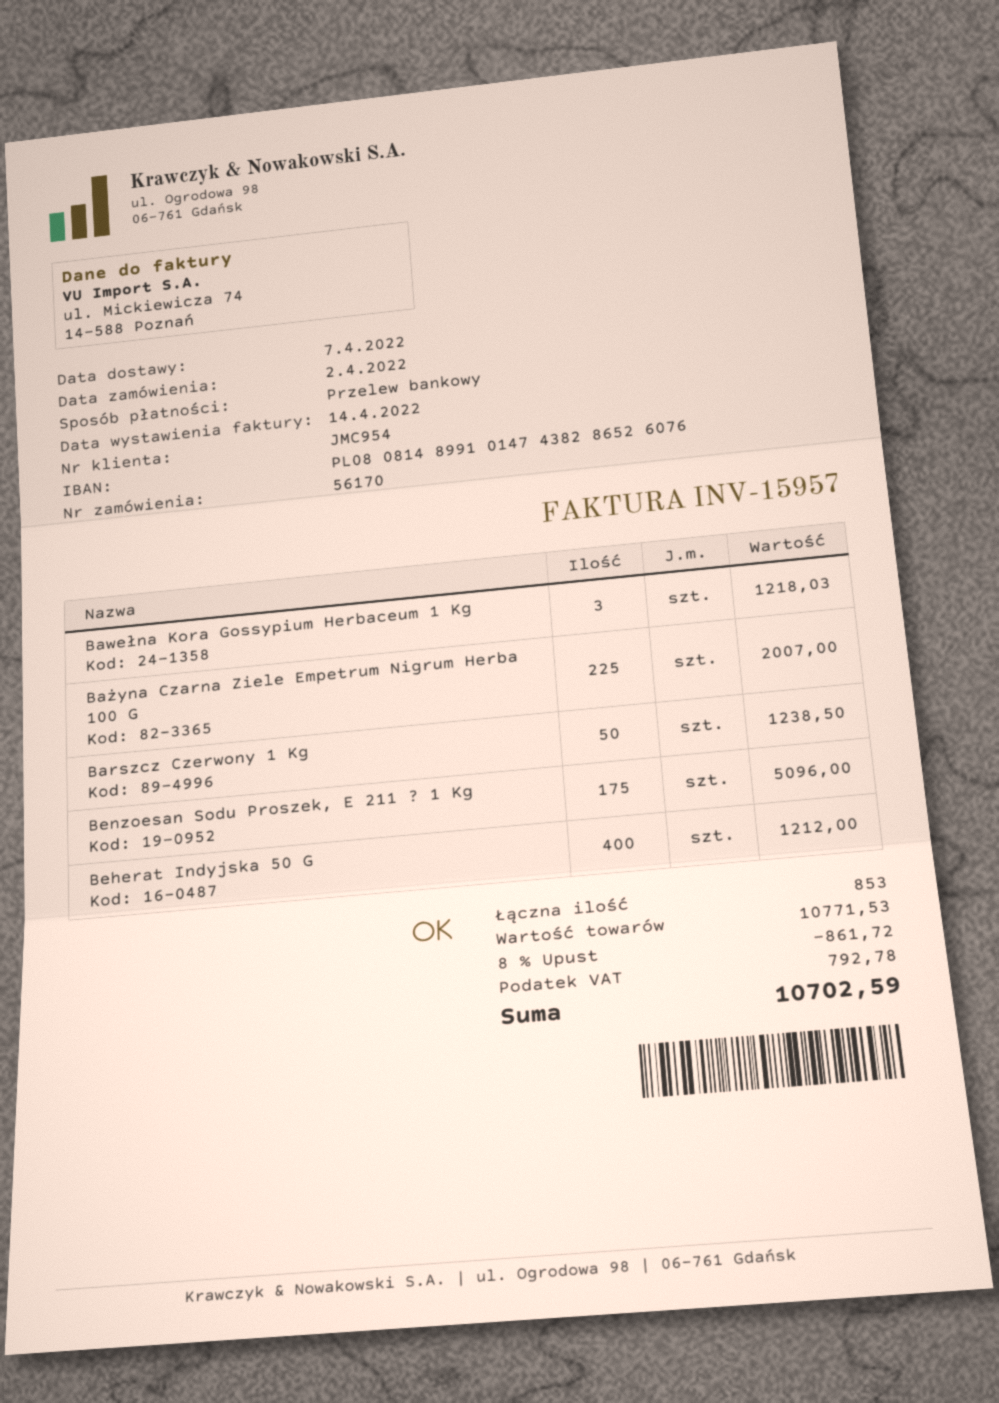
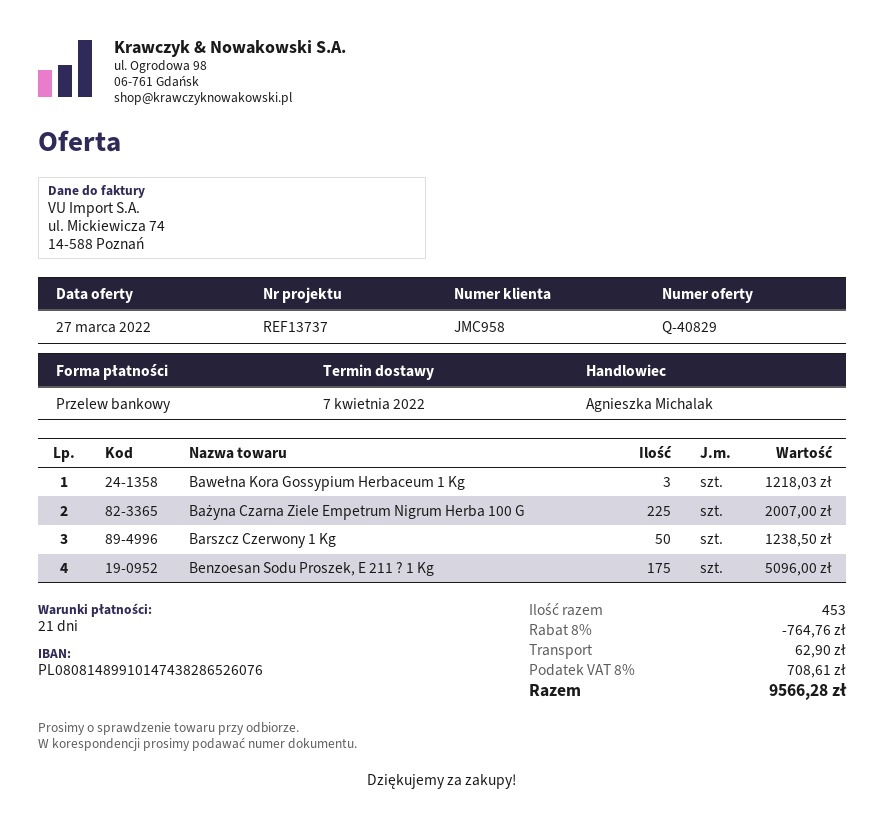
customer number: JMC954 -> JMC958
Beherat Indyjska 50 G: 400 for 1212.00 -> none
total quantity: 853 -> 453
discount: 8% = 861.72 -> 8% = 764.76
shipping: none -> 62.90
tax: 792.78 -> 708.61
total: 10702.59 -> 9566.28

